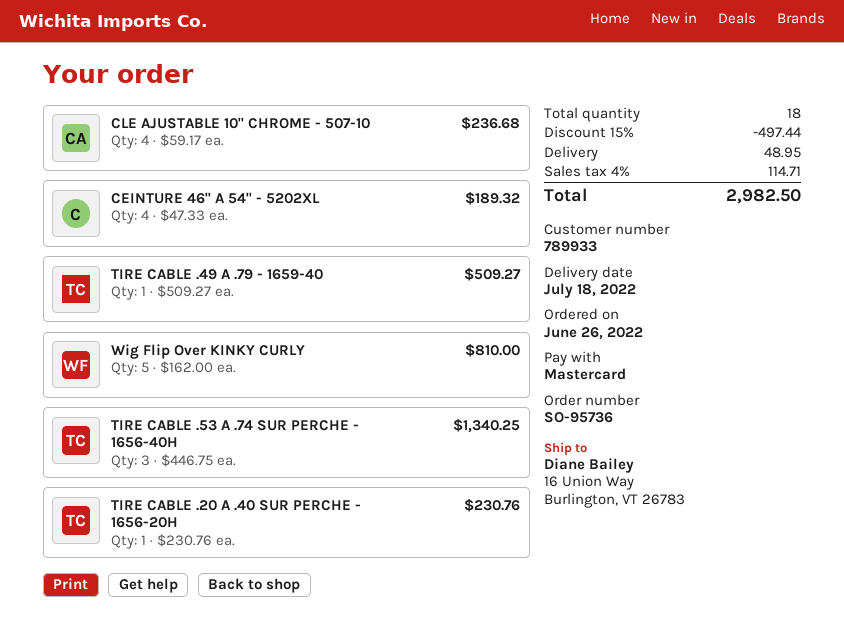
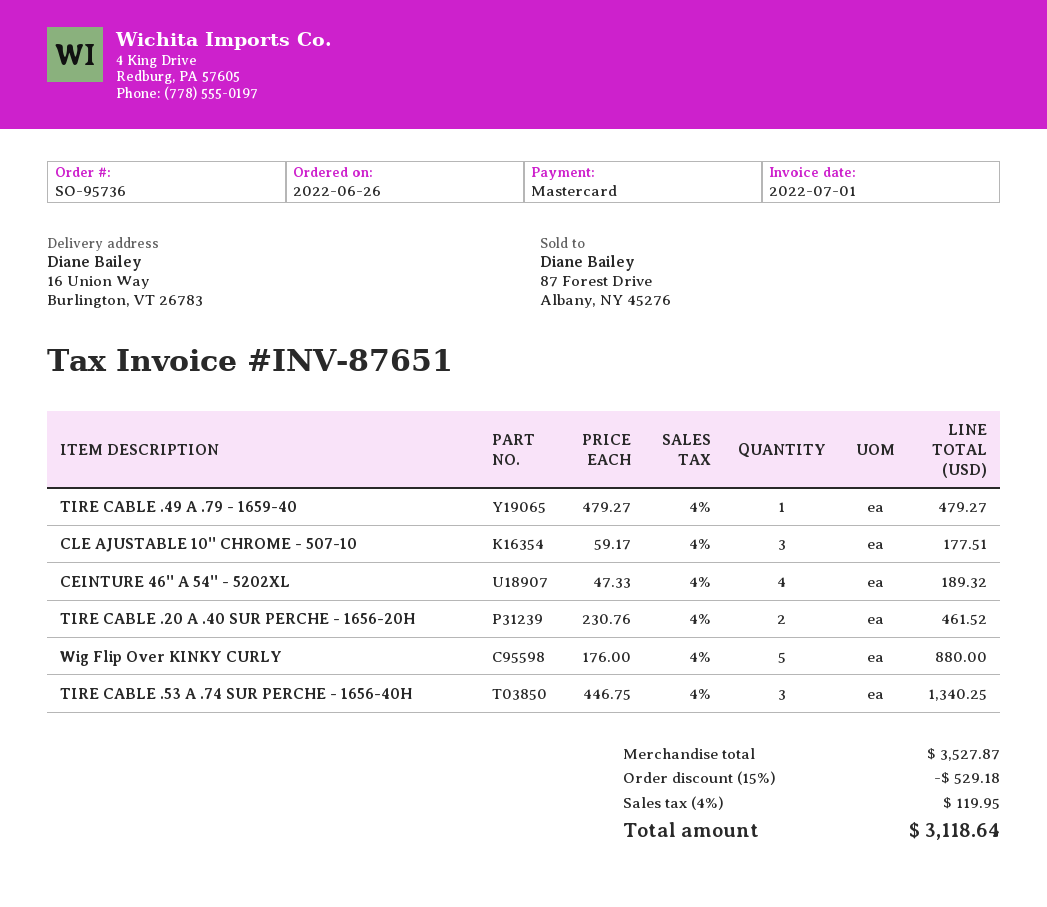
CLE AJUSTABLE 10'' CHROME - 507-10: 4 x 59.17 = 236.68 -> 3 x 59.17 = 177.51
TIRE CABLE .49 A .79 - 1659-40: 1 x 509.27 = 509.27 -> 1 x 479.27 = 479.27
Wig Flip Over KINKY CURLY: 5 x 162.00 = 810.00 -> 5 x 176.00 = 880.00
TIRE CABLE .20 A .40 SUR PERCHE - 1656-20H: 1 x 230.76 = 230.76 -> 2 x 230.76 = 461.52
discount: 15% = 497.44 -> 15% = 529.18
shipping: 48.95 -> none
tax: 4% = 114.71 -> 4% = 119.95
total: 2982.50 -> 3118.64

